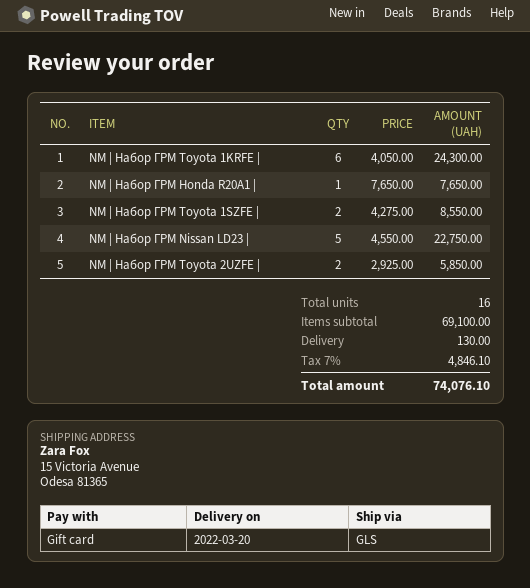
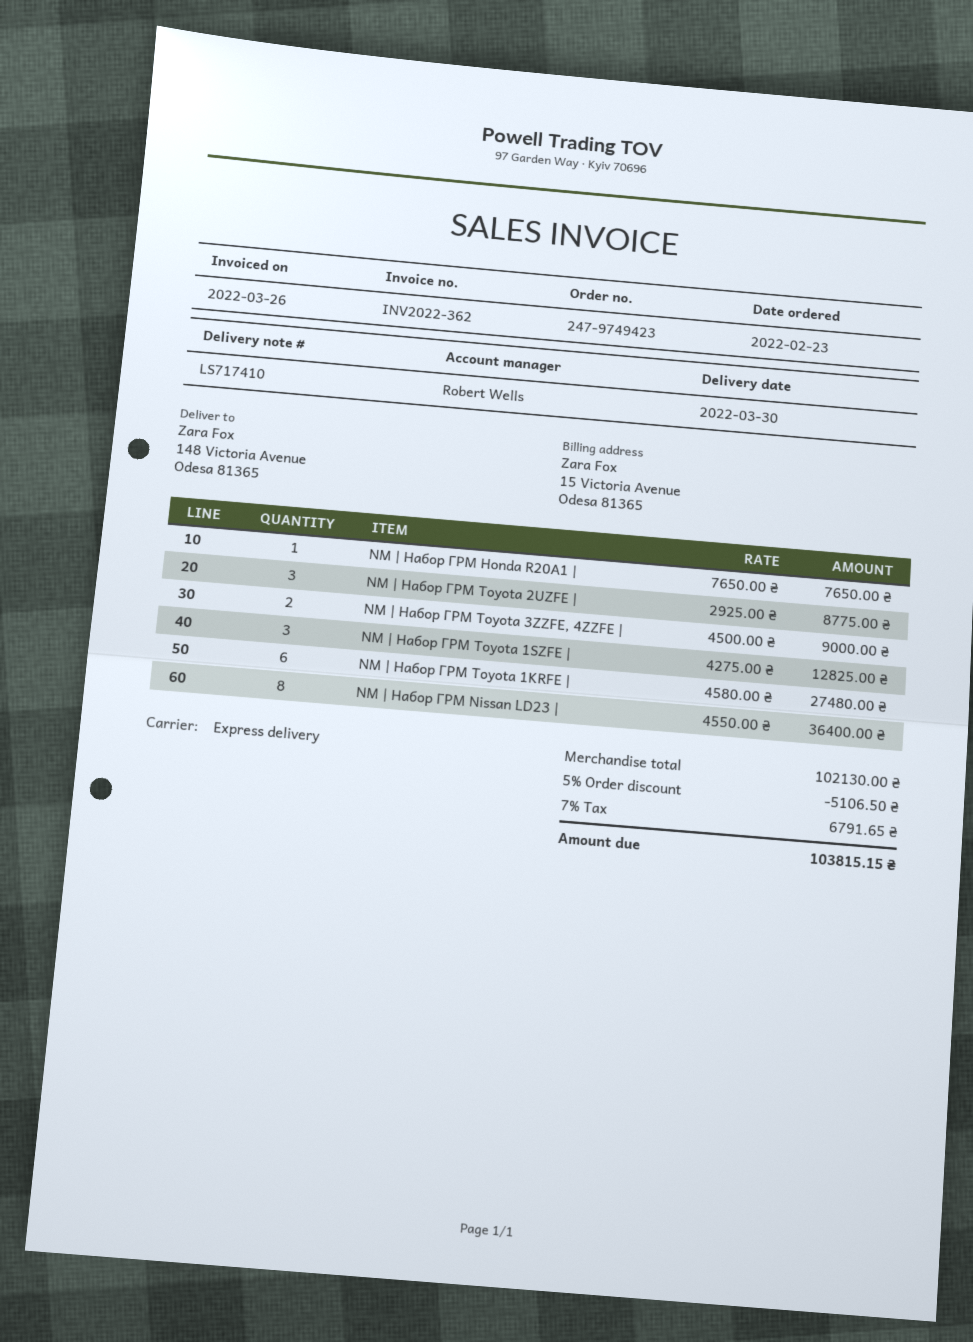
delivery date: 2022-03-20 -> 2022-03-30
shipping method: GLS -> express
ship to: 15 Victoria Avenue, Odesa 81365 -> 148 Victoria Avenue, Odesa 81365
NM | Набор ГРМ Toyota 1KRFE |: 6 x 4050.00 = 24300.00 -> 6 x 4580.00 = 27480.00
NM | Набор ГРМ Toyota 1SZFE |: 2 x 4275.00 = 8550.00 -> 3 x 4275.00 = 12825.00
NM | Набор ГРМ Nissan LD23 |: 5 x 4550.00 = 22750.00 -> 8 x 4550.00 = 36400.00
NM | Набор ГРМ Toyota 2UZFE |: 2 x 2925.00 = 5850.00 -> 3 x 2925.00 = 8775.00
NM | Набор ГРМ Toyota 3ZZFE, 4ZZFE |: none -> 2 x 4500.00 = 9000.00
subtotal: 69100.00 -> 102130.00
discount: none -> 5% = 5106.50
shipping: 130.00 -> none
tax: 7% = 4846.10 -> 7% = 6791.65
total: 74076.10 -> 103815.15

